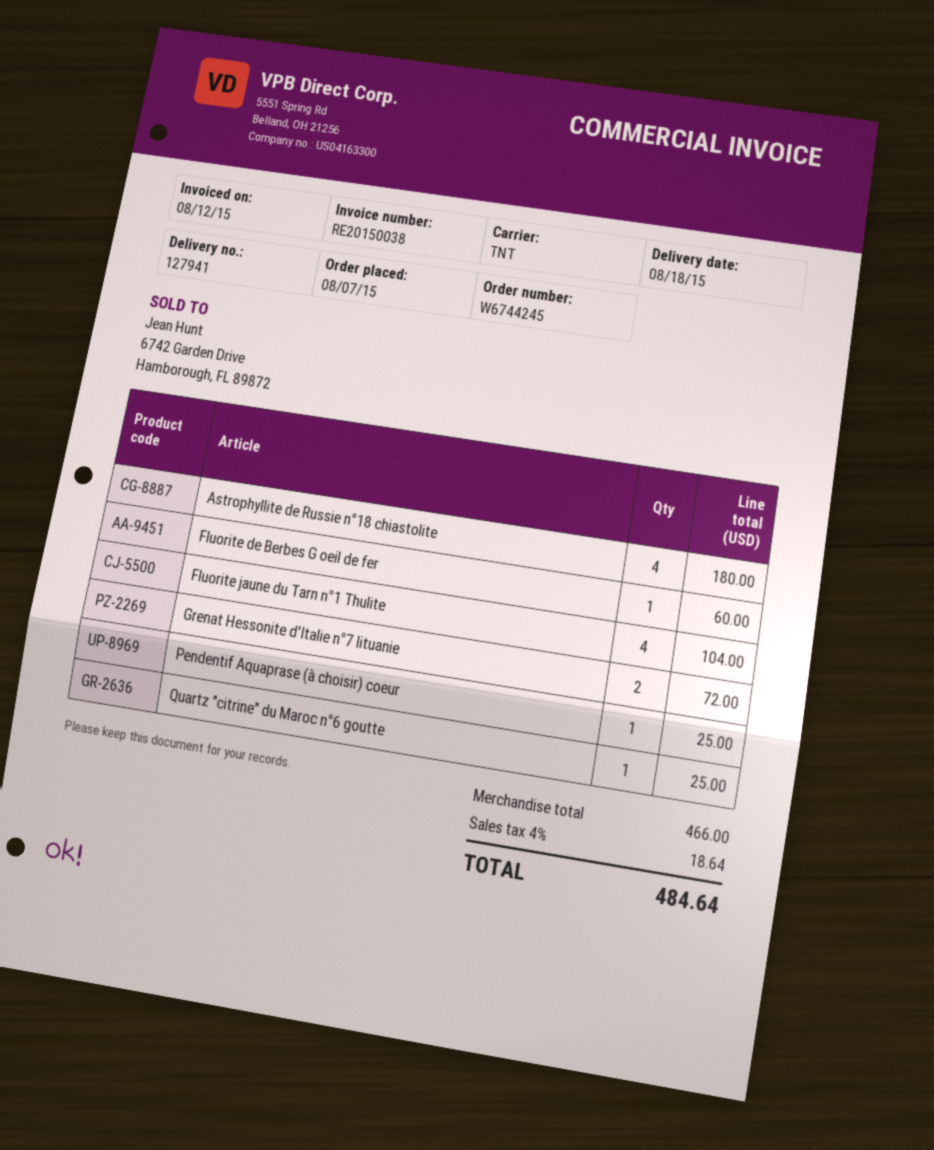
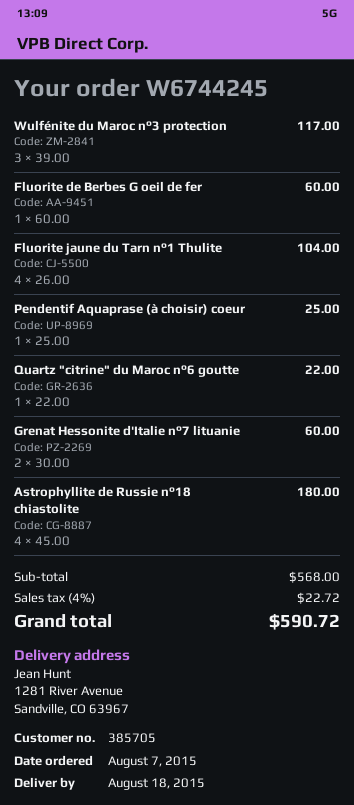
Grenat Hessonite d'Italie n°7 lituanie: 2 for 72.00 -> 2 for 60.00
Quartz "citrine" du Maroc n°6 goutte: 1 for 25.00 -> 1 for 22.00
Wulfénite du Maroc n°3 protection: none -> 3 for 117.00
subtotal: 466.00 -> 568.00
tax: 4% = 18.64 -> 4% = 22.72
total: 484.64 -> 590.72

